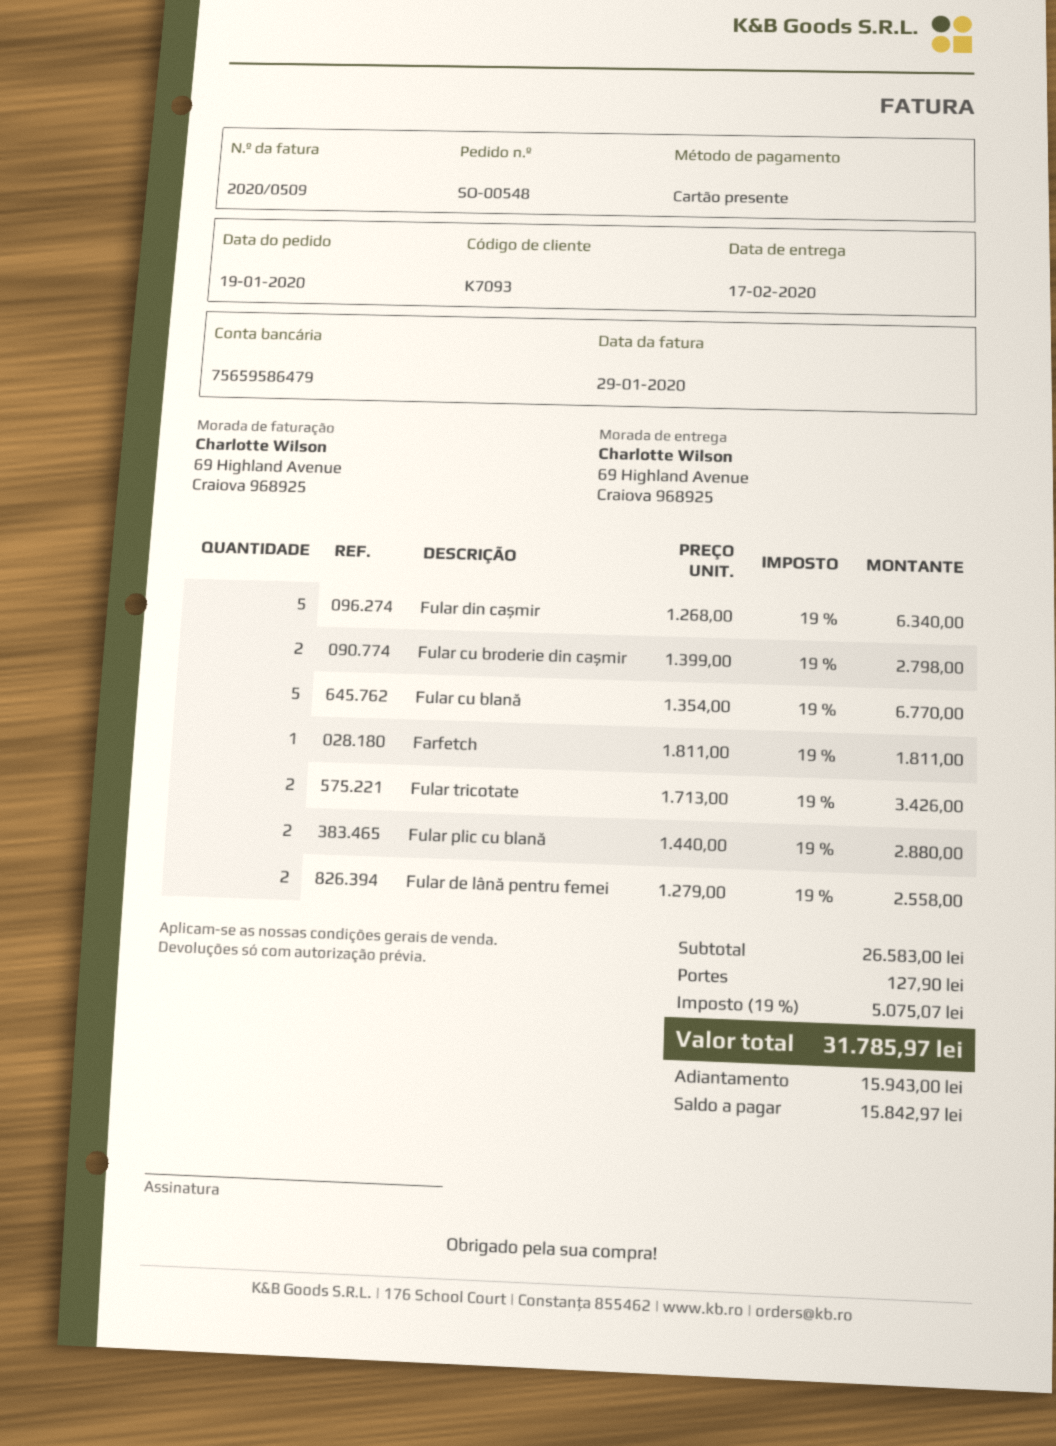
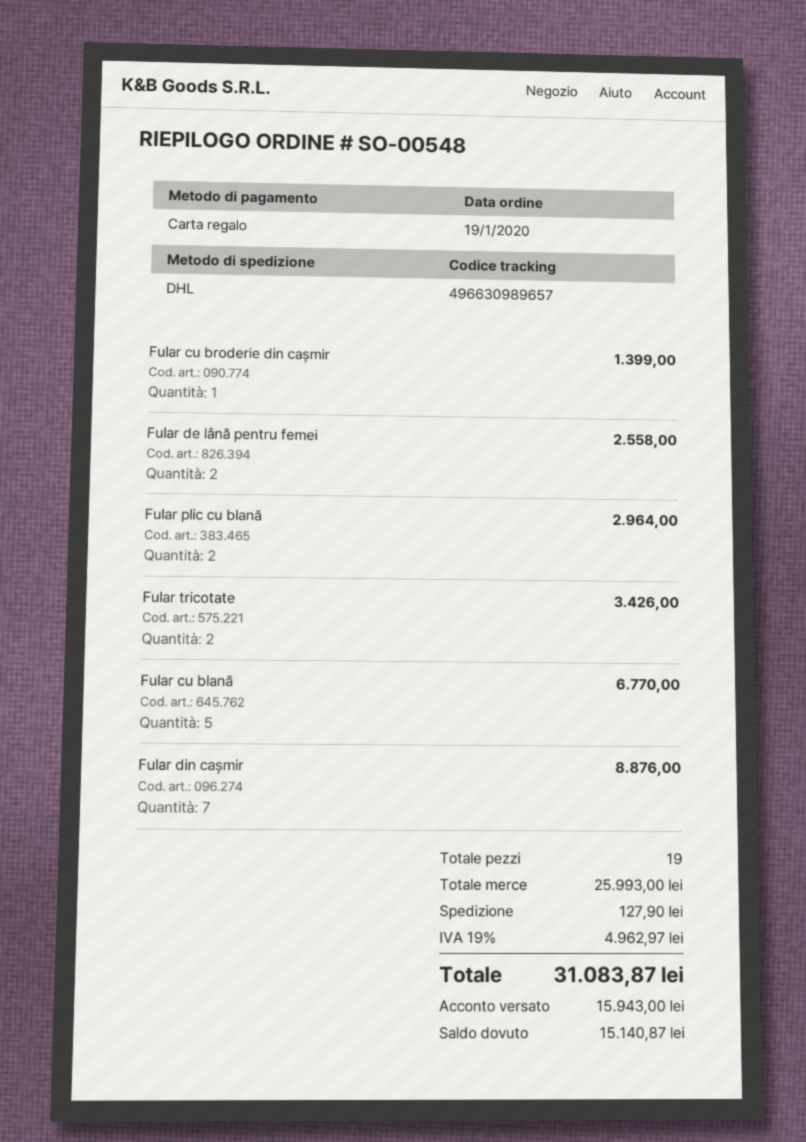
Fular din cașmir: 5 for 6340.00 -> 7 for 8876.00
Fular cu broderie din cașmir: 2 for 2798.00 -> 1 for 1399.00
Farfetch: 1 for 1811.00 -> none
Fular plic cu blană: 2 for 2880.00 -> 2 for 2964.00
subtotal: 26583.00 -> 25993.00
tax: 19% = 5075.07 -> 19% = 4962.97
total: 31785.97 -> 31083.87
balance: 15842.97 -> 15140.87

